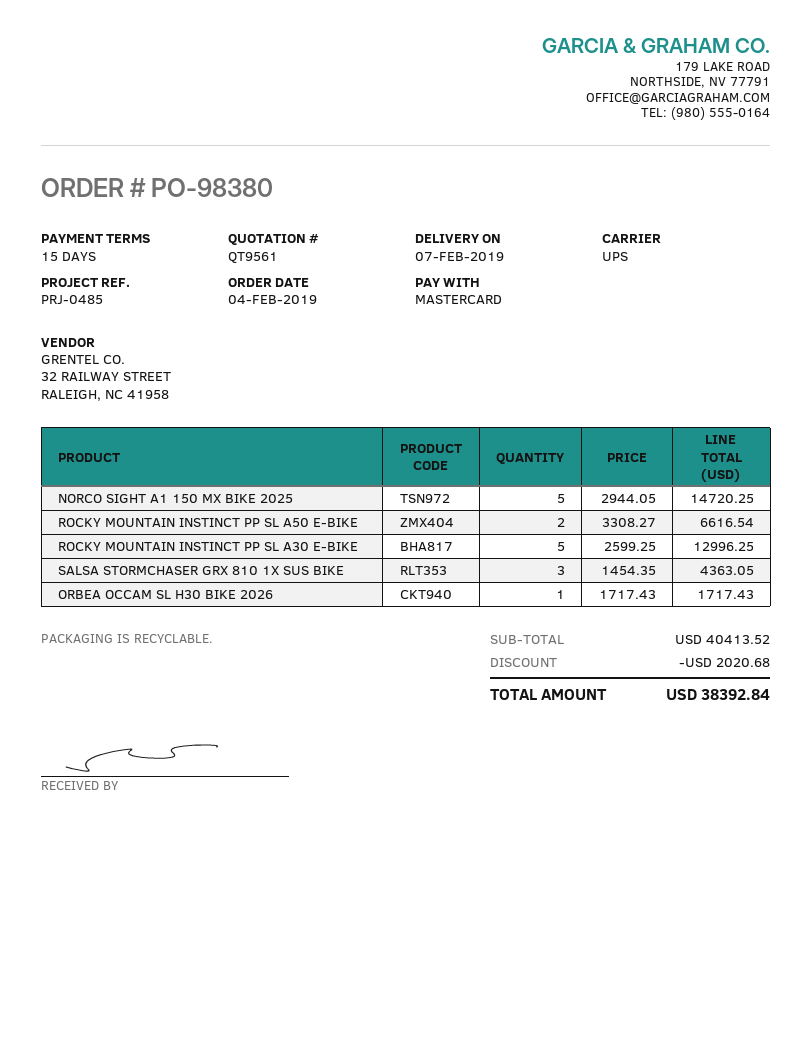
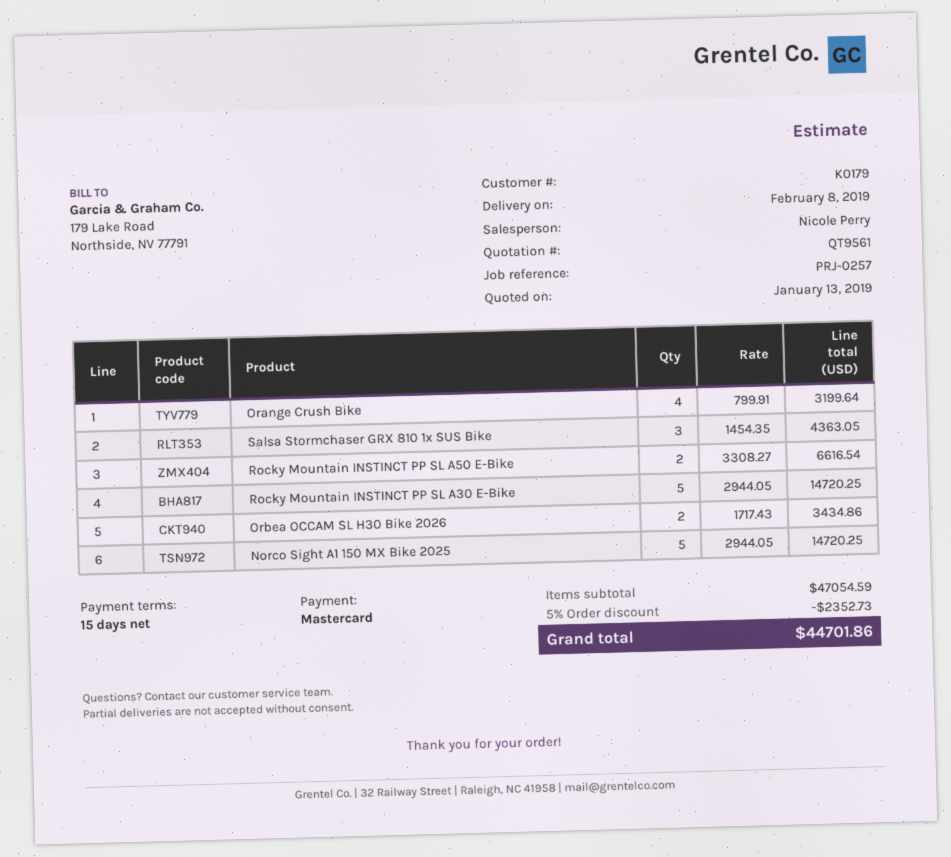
delivery date: 2019-02-07 -> 2019-02-08
reference: PRJ-0485 -> PRJ-0257
ROCKY MOUNTAIN INSTINCT PP SL A30 E-BIKE: 5 x 2599.25 = 12996.25 -> 5 x 2944.05 = 14720.25
ORBEA OCCAM SL H30 BIKE 2026: 1 x 1717.43 = 1717.43 -> 2 x 1717.43 = 3434.86
Orange Crush Bike: none -> 4 x 799.91 = 3199.64
subtotal: 40413.52 -> 47054.59
discount: 2020.68 -> 2352.73
total: 38392.84 -> 44701.86

